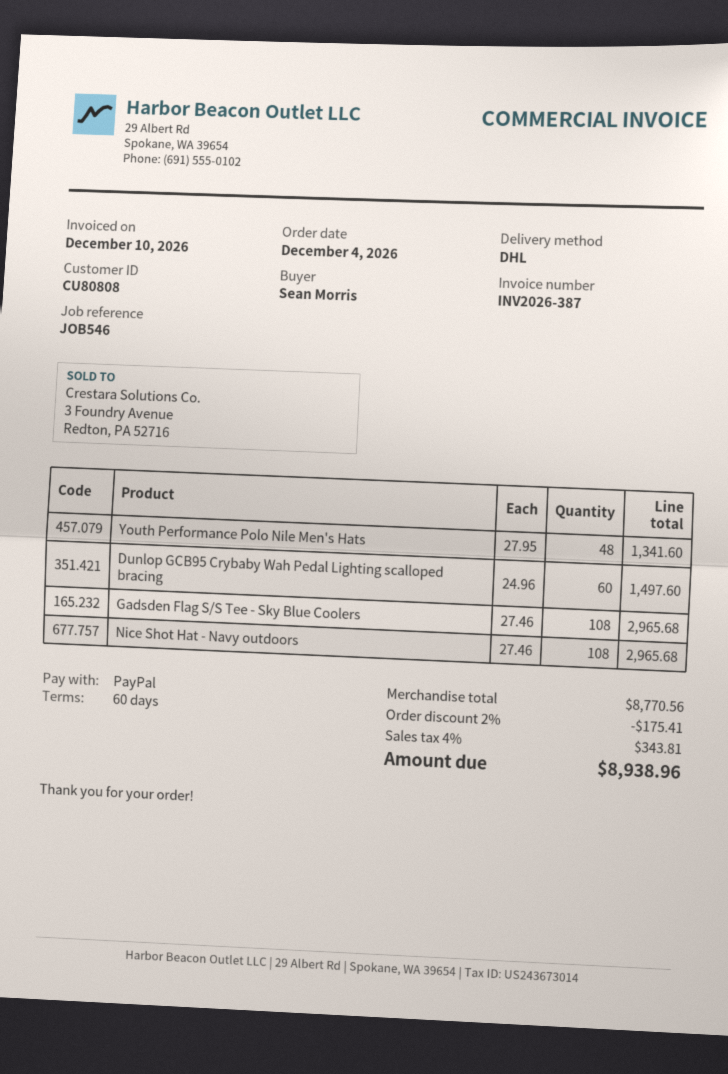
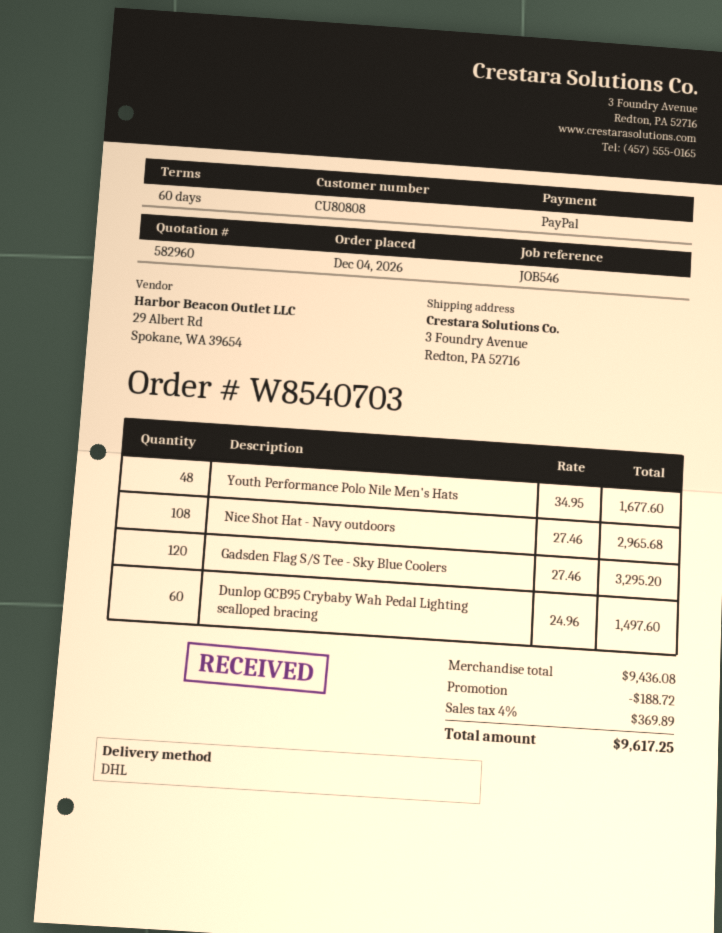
Youth Performance Polo Nile Men's Hats: 48 x 27.95 = 1341.60 -> 48 x 34.95 = 1677.60
Gadsden Flag S/S Tee - Sky Blue Coolers: 108 x 27.46 = 2965.68 -> 120 x 27.46 = 3295.20
subtotal: 8770.56 -> 9436.08
discount: 175.41 -> 188.72
tax: 4% = 343.81 -> 4% = 369.89
total: 8938.96 -> 9617.25

